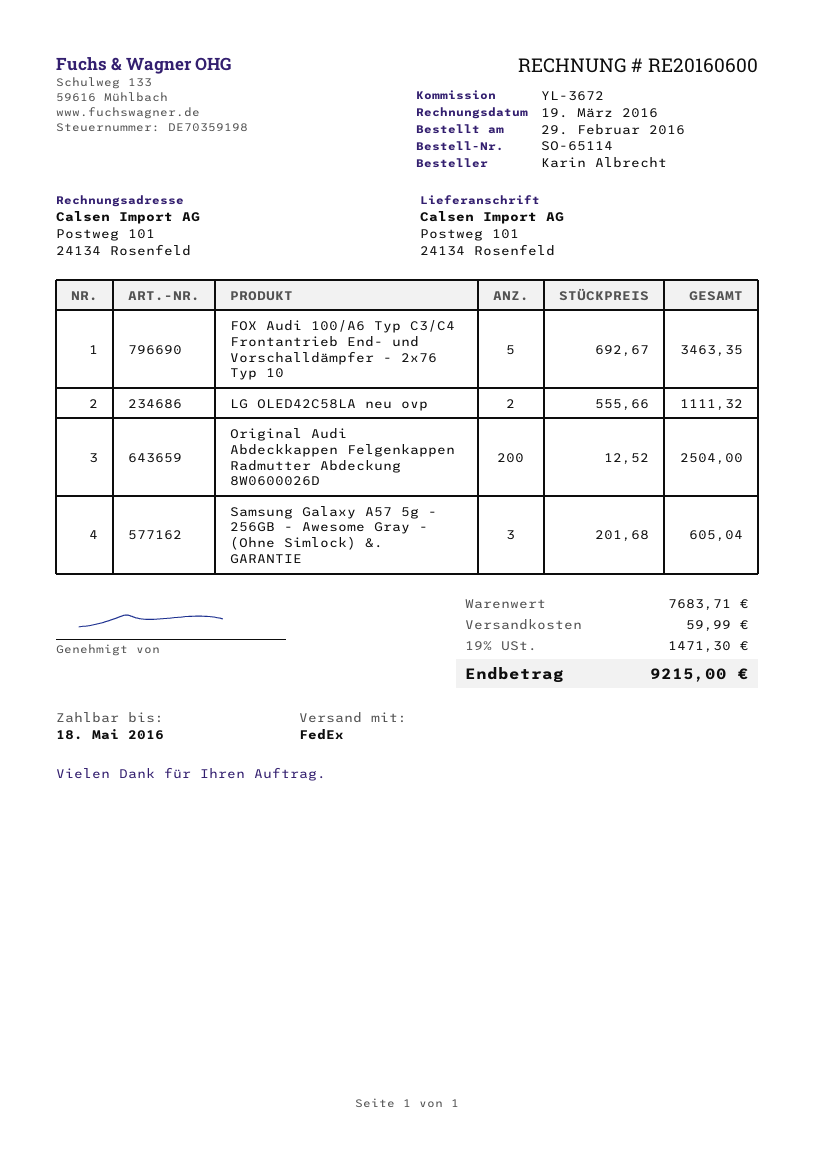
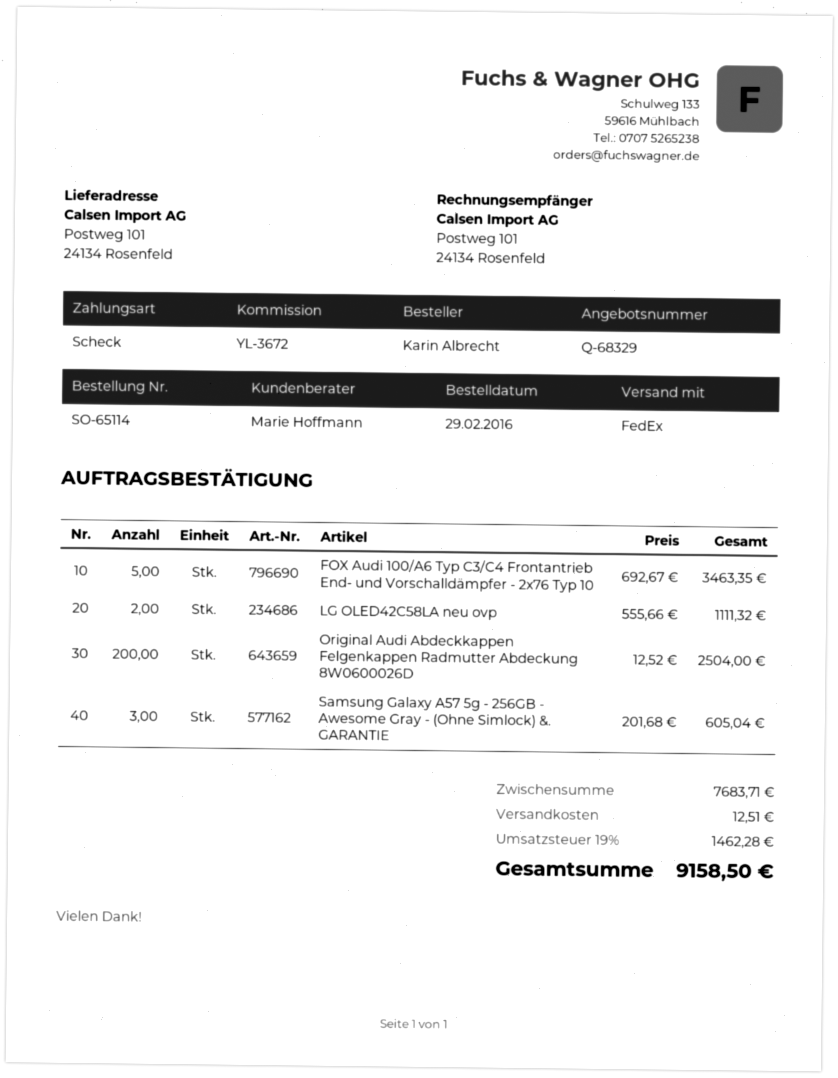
shipping: 59.99 -> 12.51
tax: 19% = 1471.30 -> 19% = 1462.28
total: 9215.00 -> 9158.50

